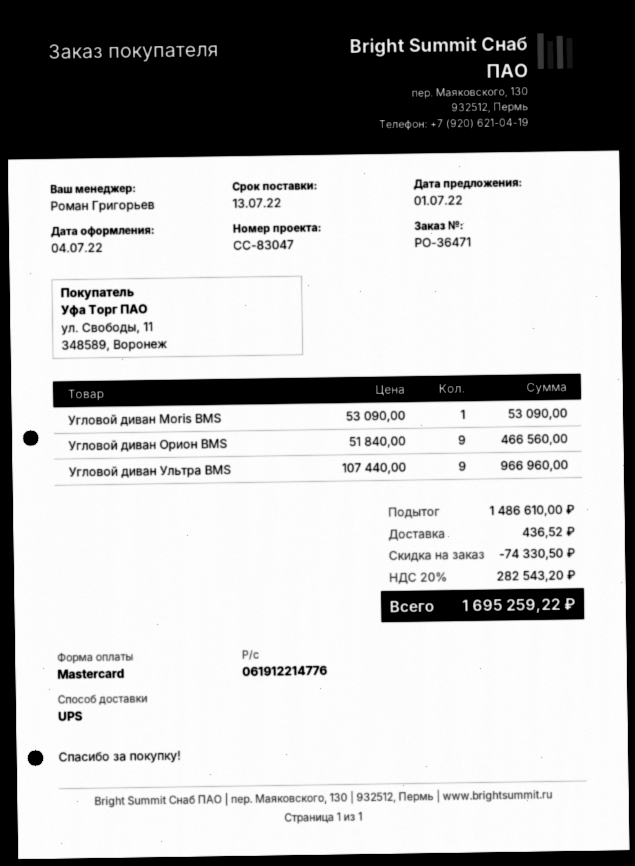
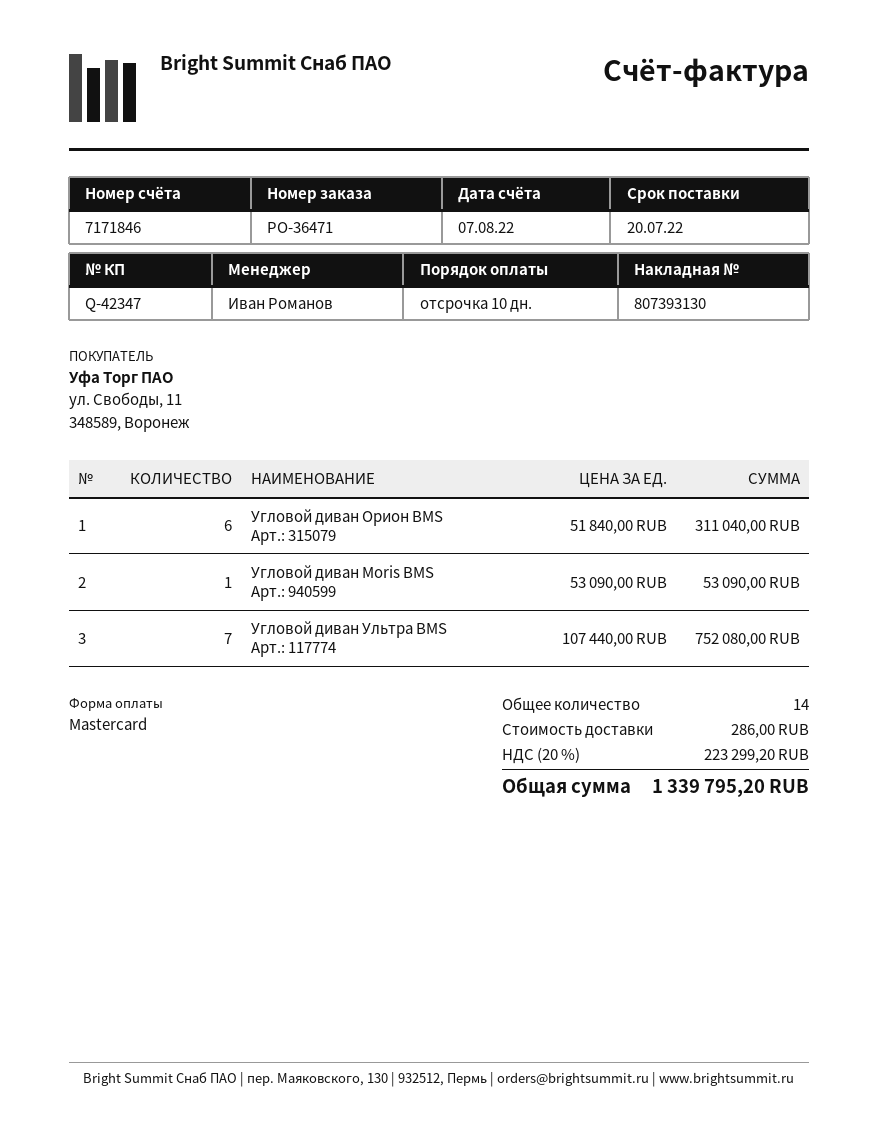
delivery date: 2022-07-13 -> 2022-07-20
sales rep: Роман Григорьев -> Иван Романов
Угловой диван Орион BMS: 9 x 51840.00 = 466560.00 -> 6 x 51840.00 = 311040.00
Угловой диван Ультра BMS: 9 x 107440.00 = 966960.00 -> 7 x 107440.00 = 752080.00
discount: 74330.50 -> none
shipping: 436.52 -> 286.00
tax: 20% = 282543.20 -> 20% = 223299.20
total: 1695259.22 -> 1339795.20

